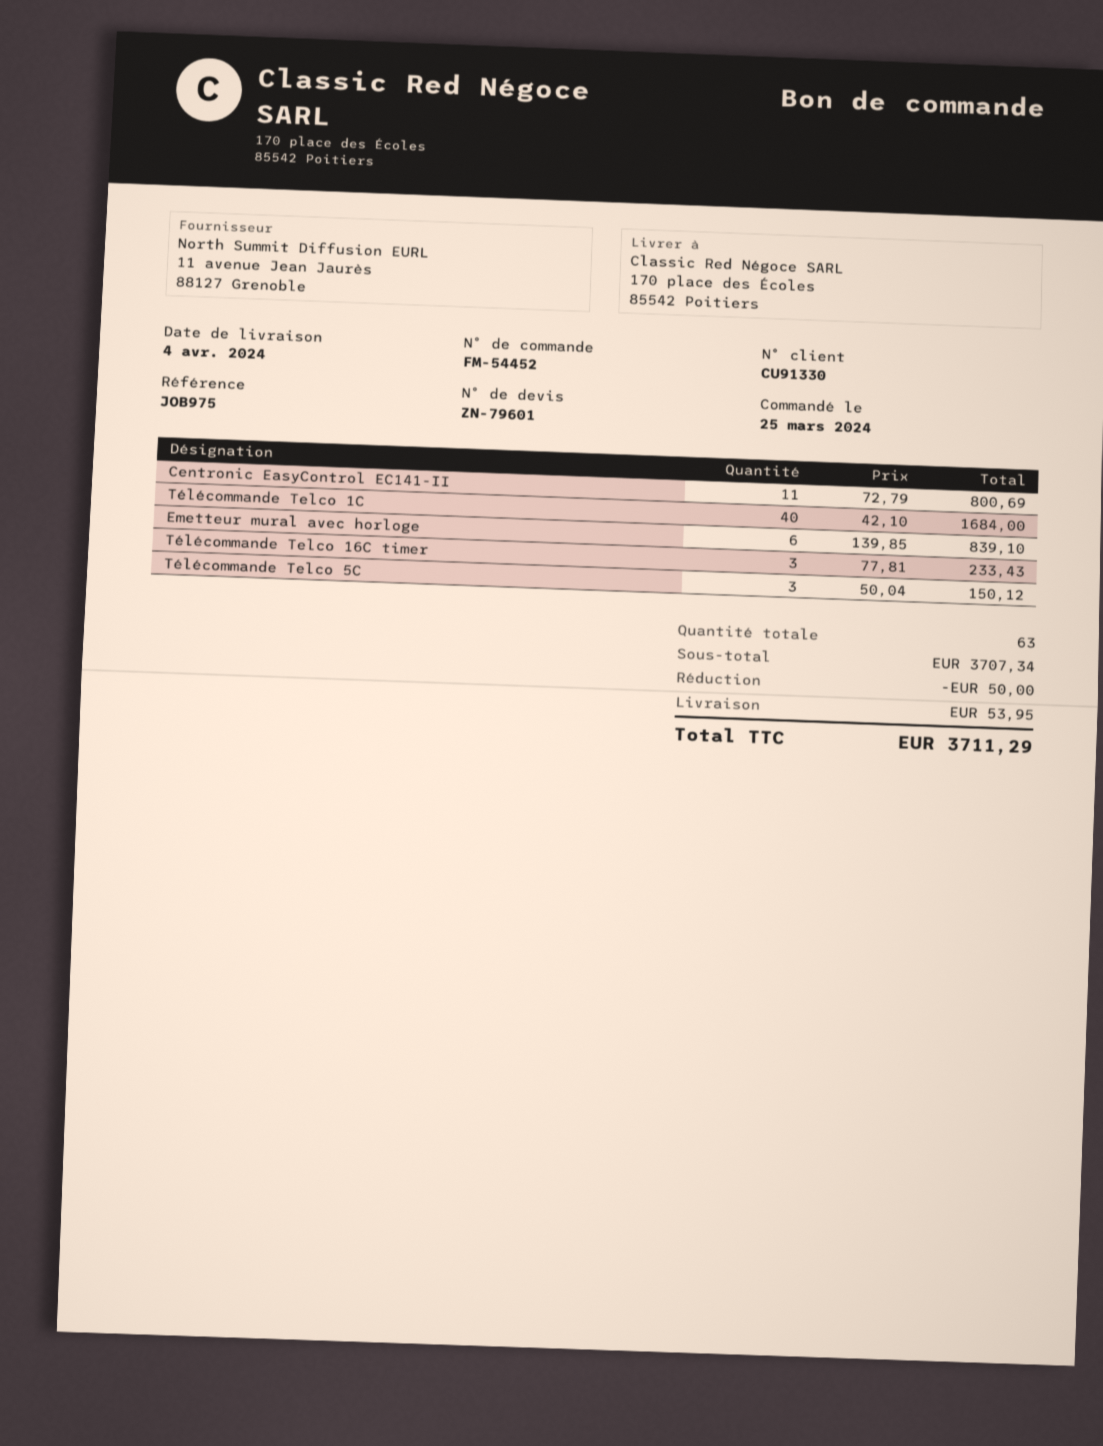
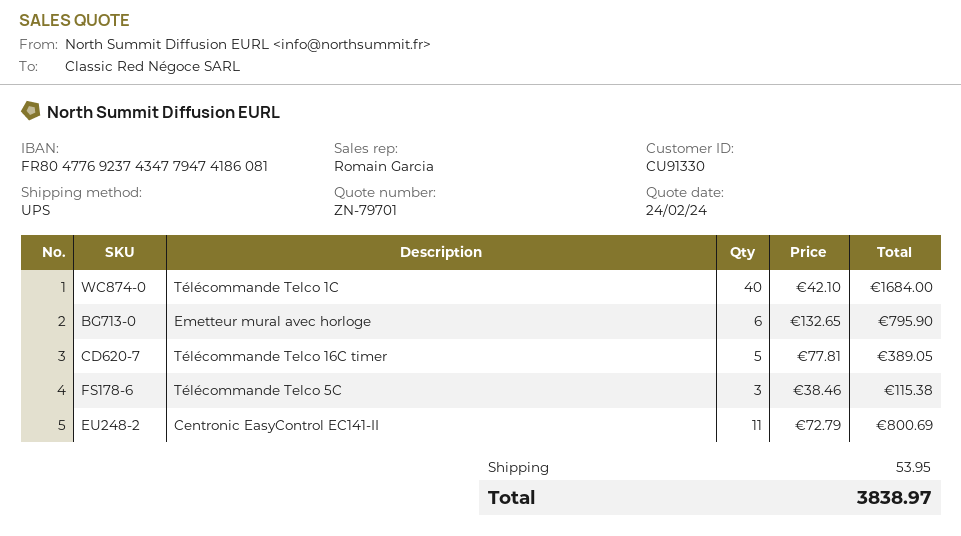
quote number: ZN-79601 -> ZN-79701
Emetteur mural avec horloge: 6 x 139.85 = 839.10 -> 6 x 132.65 = 795.90
Télécommande Telco 16C timer: 3 x 77.81 = 233.43 -> 5 x 77.81 = 389.05
Télécommande Telco 5C: 3 x 50.04 = 150.12 -> 3 x 38.46 = 115.38
discount: 50.00 -> none
total: 3711.29 -> 3838.97

